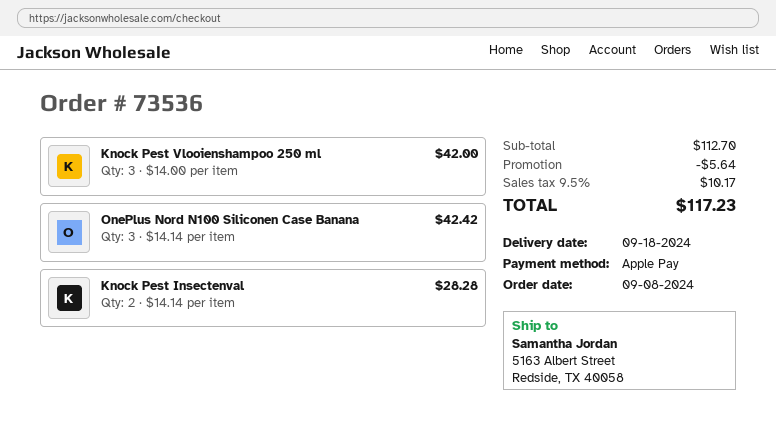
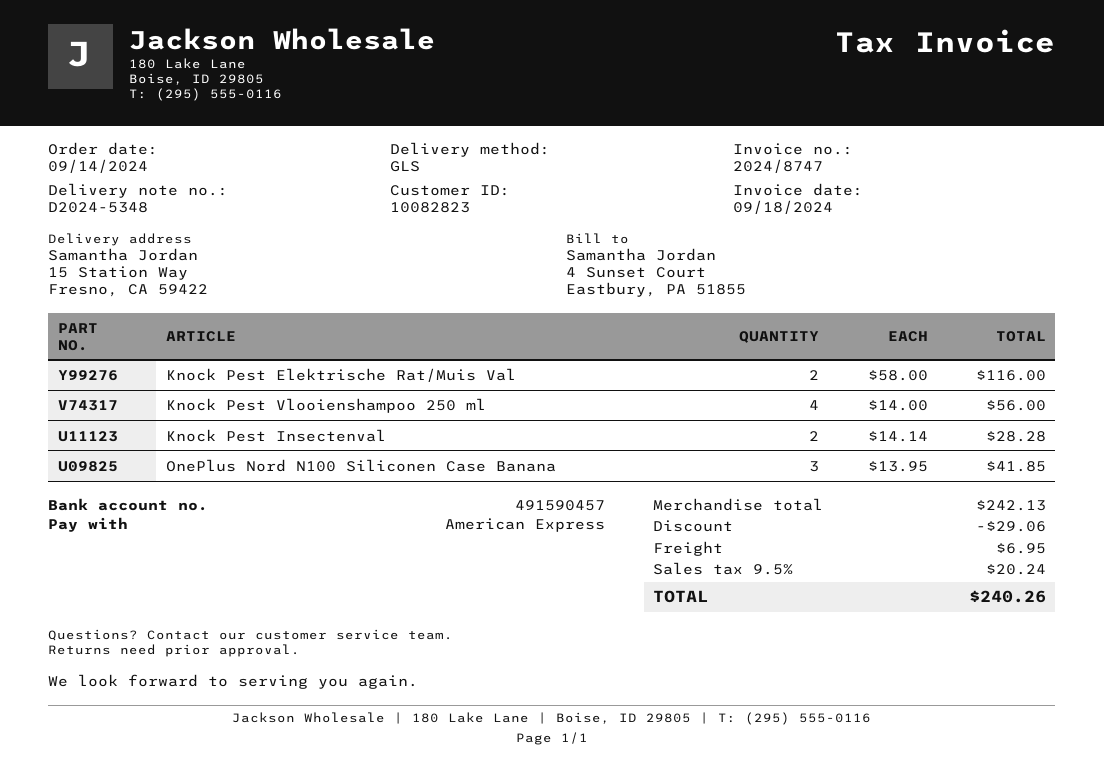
order date: 2024-09-08 -> 2024-09-14
payment method: Apple Pay -> American Express
ship to: 5163 Albert Street, Redside, TX 40058 -> 15 Station Way, Fresno, CA 59422
Knock Pest Vlooienshampoo 250 ml: 3 x 14.00 = 42.00 -> 4 x 14.00 = 56.00
OnePlus Nord N100 Siliconen Case Banana: 3 x 14.14 = 42.42 -> 3 x 13.95 = 41.85
Knock Pest Elektrische Rat/Muis Val: none -> 2 x 58.00 = 116.00
subtotal: 112.70 -> 242.13
discount: 5.64 -> 29.06
shipping: none -> 6.95
tax: 9.5% = 10.17 -> 9.5% = 20.24
total: 117.23 -> 240.26

